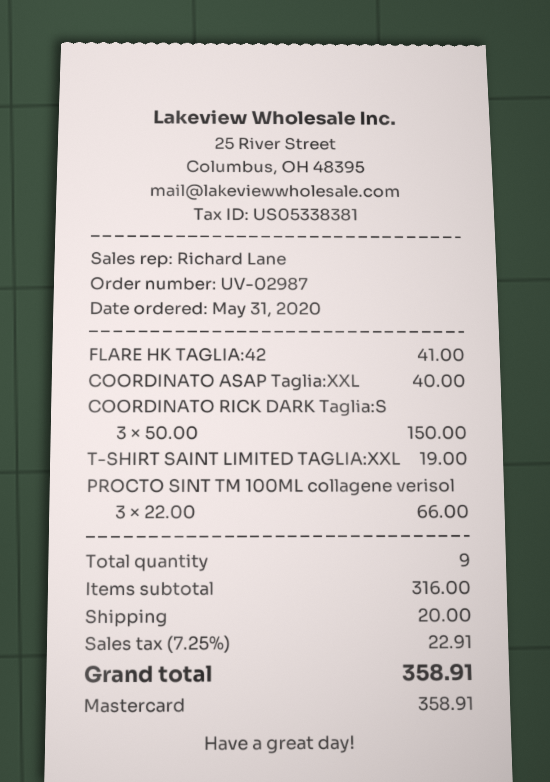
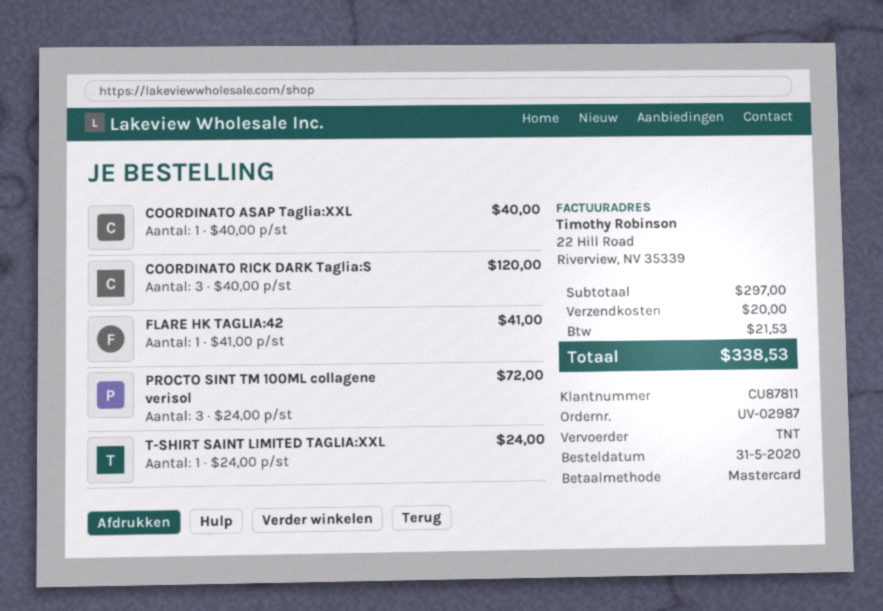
COORDINATO RICK DARK Taglia:S: 3 x 50.00 = 150.00 -> 3 x 40.00 = 120.00
T-SHIRT SAINT LIMITED TAGLIA:XXL: 1 x 19.00 = 19.00 -> 1 x 24.00 = 24.00
PROCTO SINT TM 100ML collagene verisol: 3 x 22.00 = 66.00 -> 3 x 24.00 = 72.00
subtotal: 316.00 -> 297.00
tax: 22.91 -> 21.53
total: 358.91 -> 338.53

